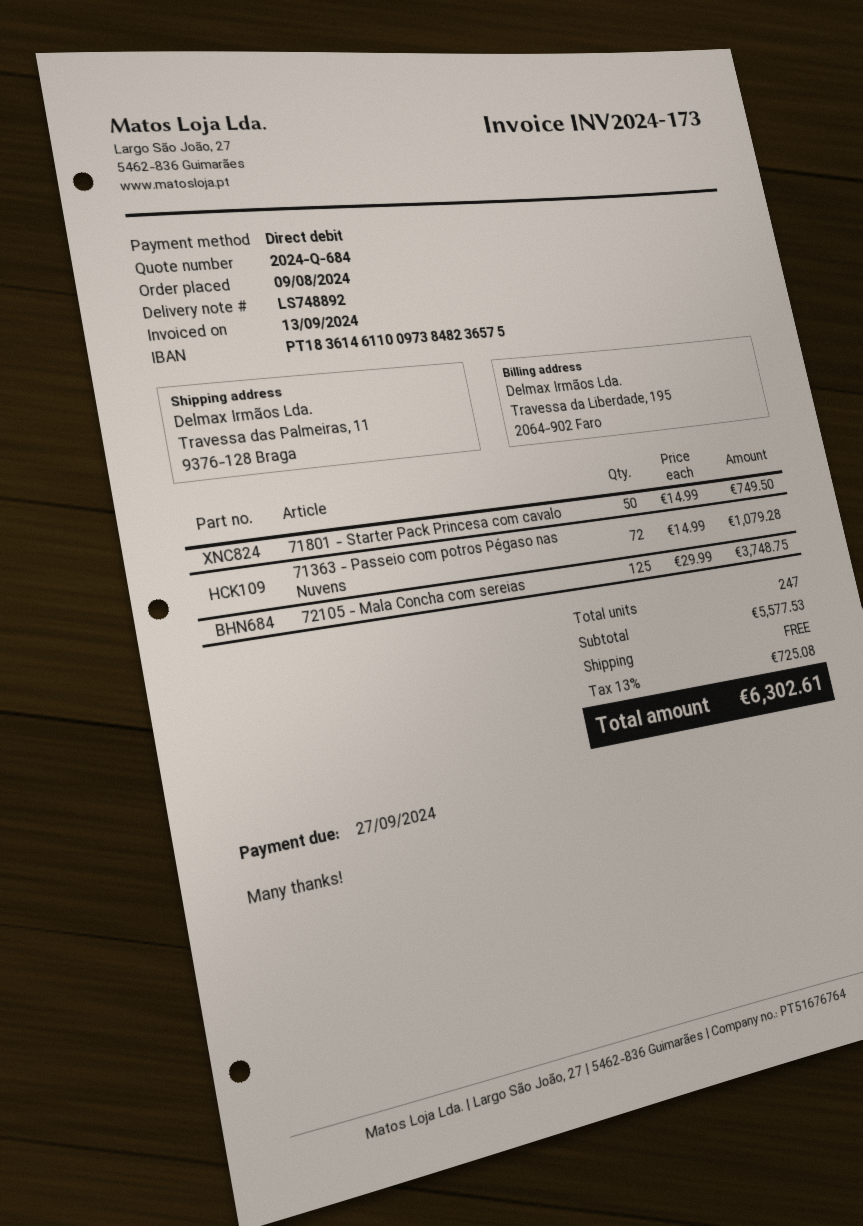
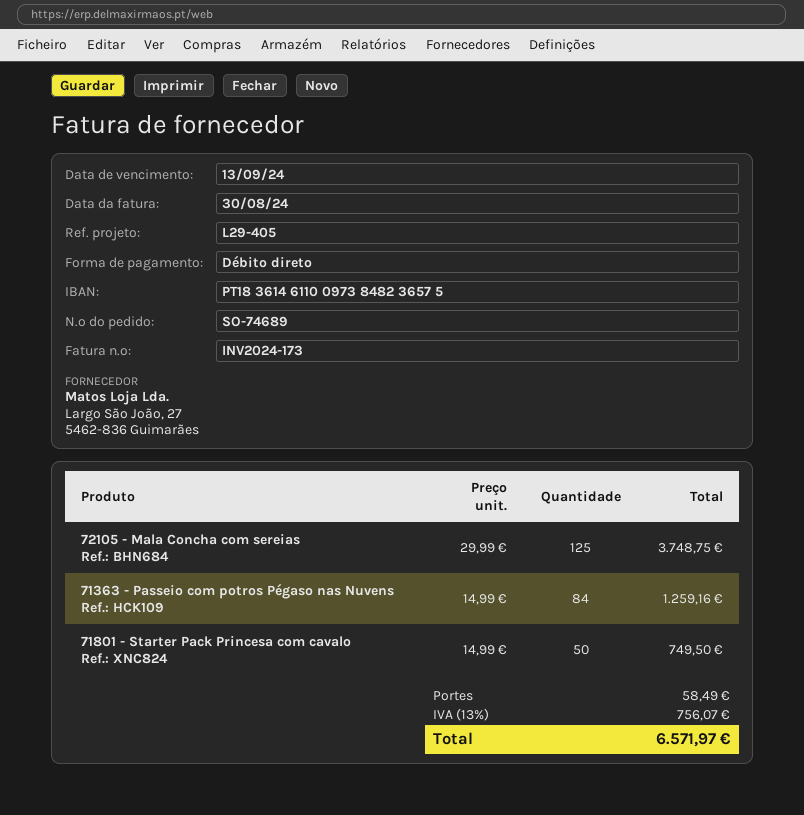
invoice date: 2024-09-13 -> 2024-08-30
due date: 2024-09-27 -> 2024-09-13
71363 - Passeio com potros Pégaso nas Nuvens: 72 x 14.99 = 1079.28 -> 84 x 14.99 = 1259.16
shipping: 0.00 -> 58.49
tax: 13% = 725.08 -> 13% = 756.07
total: 6302.61 -> 6571.97

